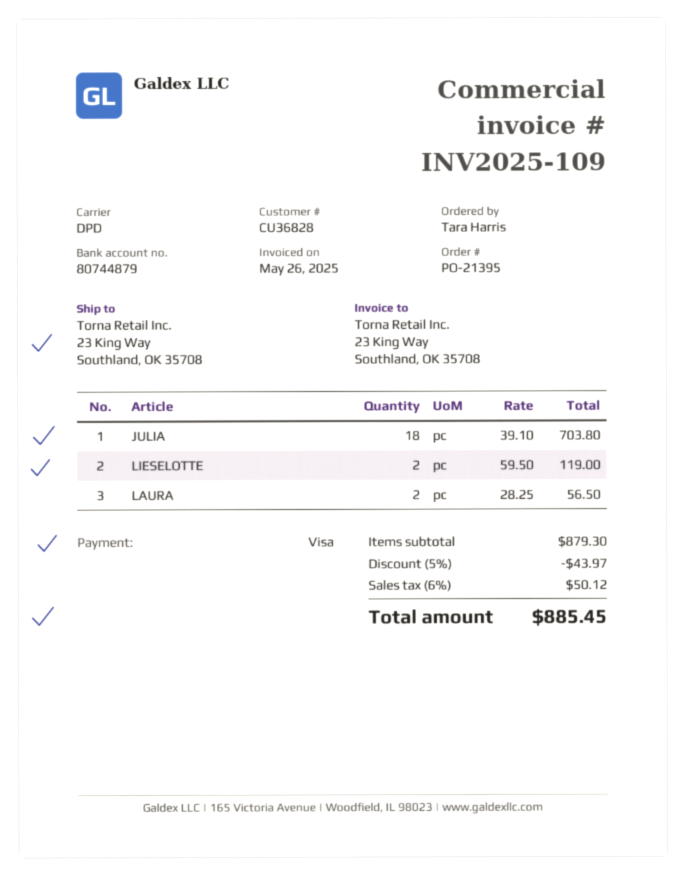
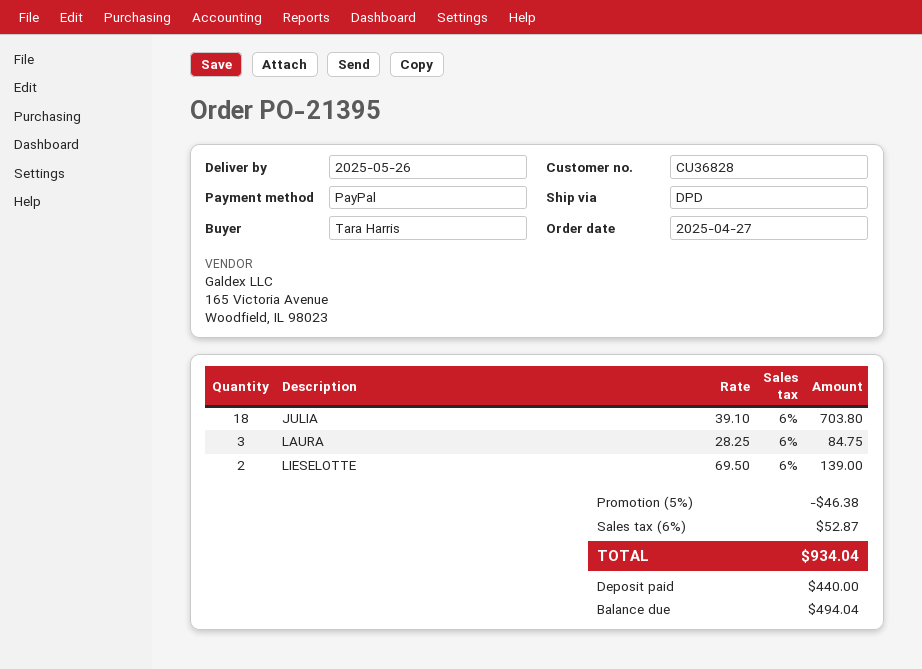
payment method: Visa -> PayPal
LIESELOTTE: 2 x 59.50 = 119.00 -> 2 x 69.50 = 139.00
LAURA: 2 x 28.25 = 56.50 -> 3 x 28.25 = 84.75
discount: 5% = 43.97 -> 5% = 46.38
tax: 6% = 50.12 -> 6% = 52.87
total: 885.45 -> 934.04

